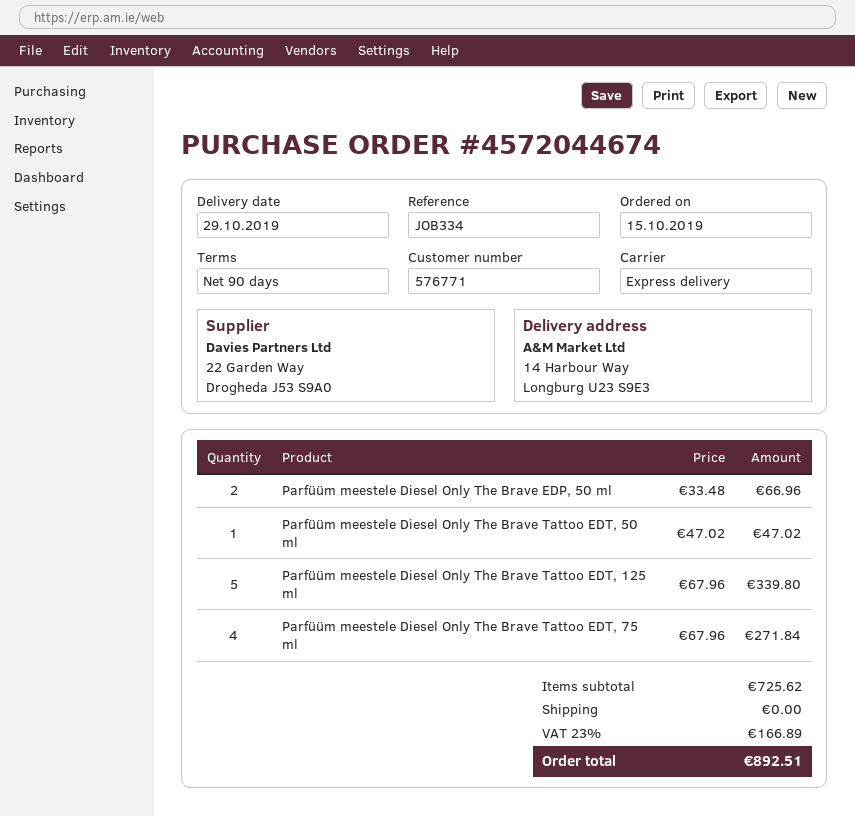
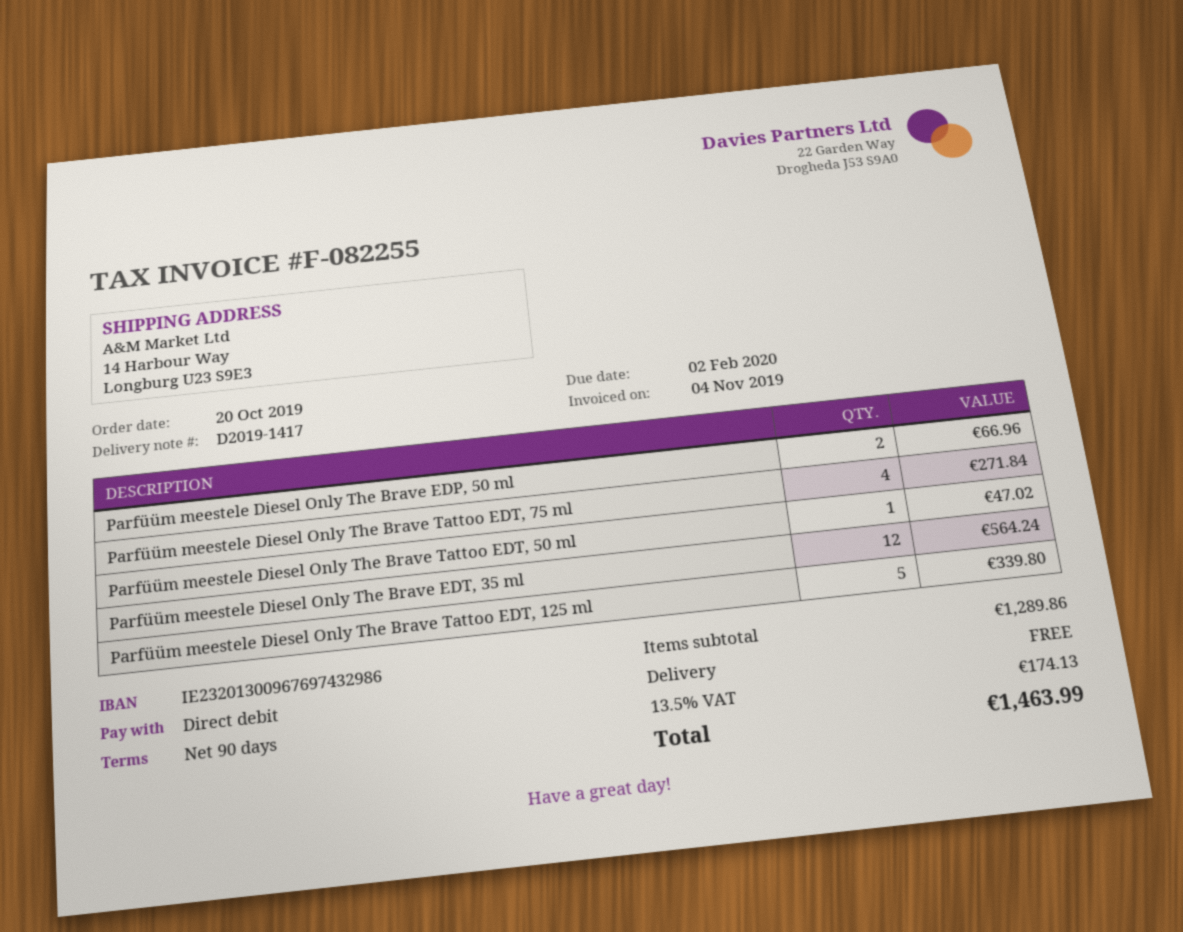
order date: 2019-10-15 -> 2019-10-20
Parfüüm meestele Diesel Only The Brave EDT, 35 ml: none -> 12 for 564.24
subtotal: 725.62 -> 1289.86
tax: 23% = 166.89 -> 13.5% = 174.13
total: 892.51 -> 1463.99

